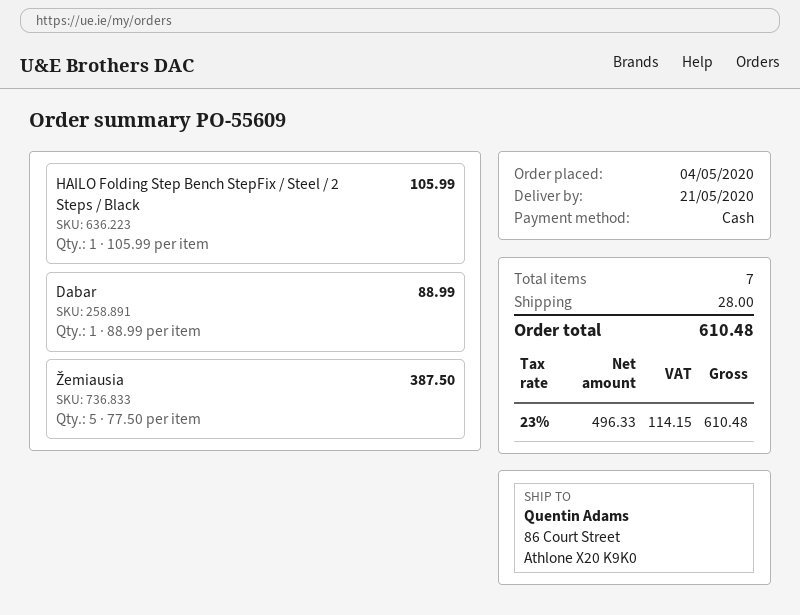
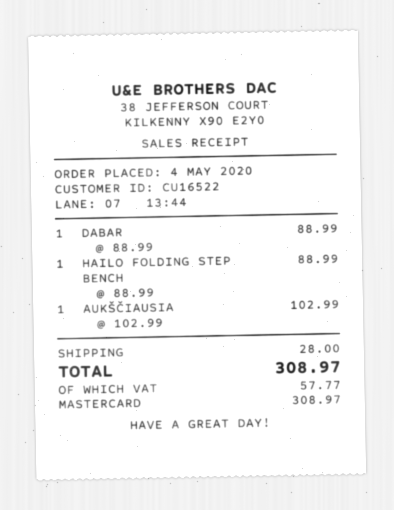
payment method: cash -> Mastercard
HAILO Folding Step Bench StepFix / Steel / 2 Steps / Black: 1 x 105.99 = 105.99 -> 1 x 88.99 = 88.99
Žemiausia: 5 x 77.50 = 387.50 -> none
AUKŠČIAUSIA: none -> 1 x 102.99 = 102.99
tax: 114.15 -> 57.77
total: 610.48 -> 308.97

